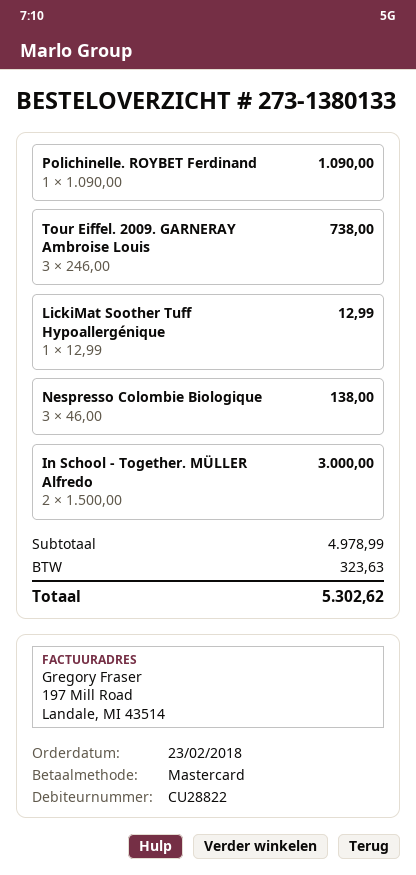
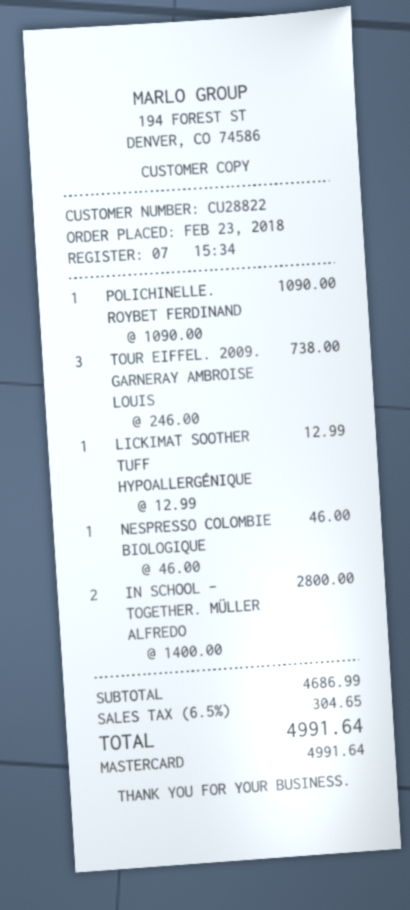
Nespresso Colombie Biologique: 3 x 46.00 = 138.00 -> 1 x 46.00 = 46.00
In School - Together. MÜLLER Alfredo: 2 x 1500.00 = 3000.00 -> 2 x 1400.00 = 2800.00
subtotal: 4978.99 -> 4686.99
tax: 323.63 -> 304.65
total: 5302.62 -> 4991.64

